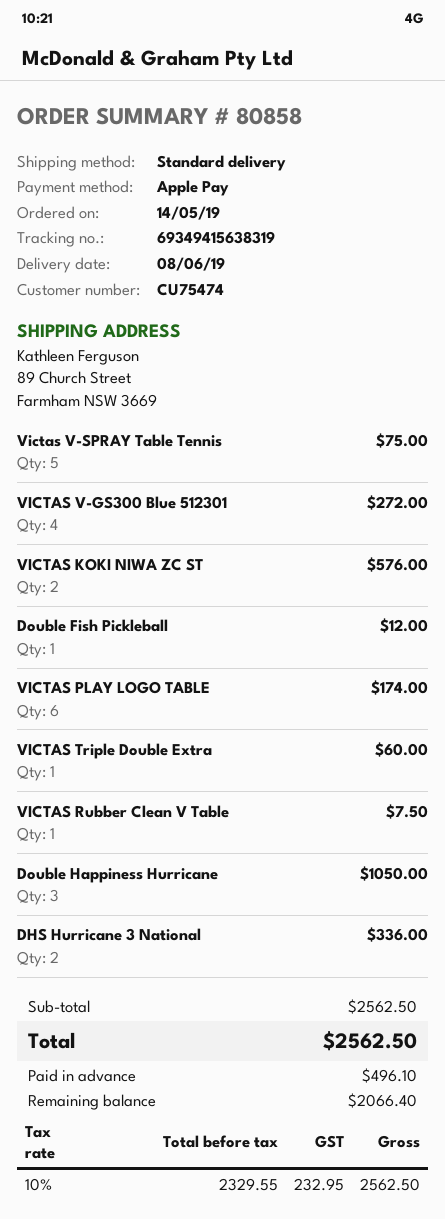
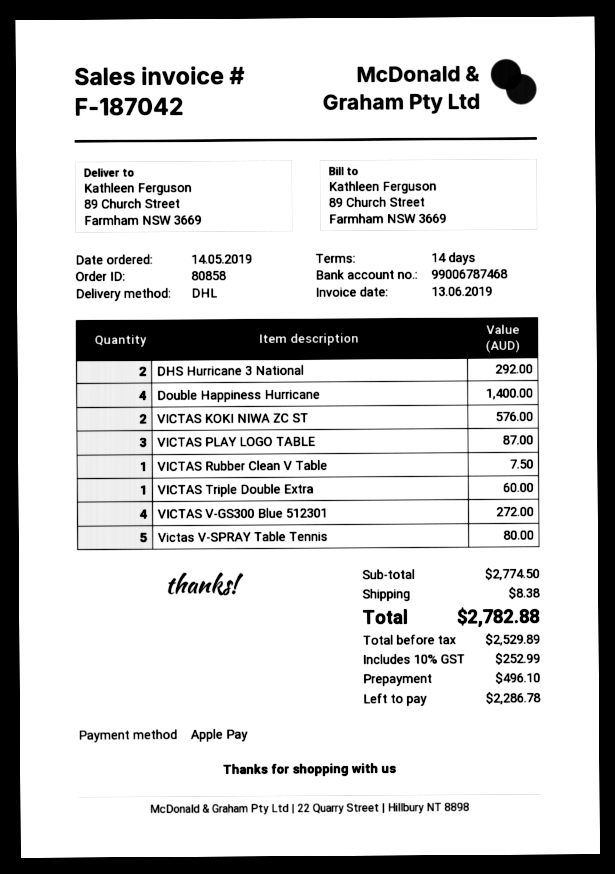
shipping method: standard -> DHL
Victas V-SPRAY Table Tennis: 5 for 75.00 -> 5 for 80.00
Double Fish Pickleball: 1 for 12.00 -> none
VICTAS PLAY LOGO TABLE: 6 for 174.00 -> 3 for 87.00
Double Happiness Hurricane: 3 for 1050.00 -> 4 for 1400.00
DHS Hurricane 3 National: 2 for 336.00 -> 2 for 292.00
subtotal: 2562.50 -> 2774.50
shipping: none -> 8.38
net: 2329.55 -> 2529.89
tax: 10% = 232.95 -> 10% = 252.99
total: 2562.50 -> 2782.88
balance: 2066.40 -> 2286.78

